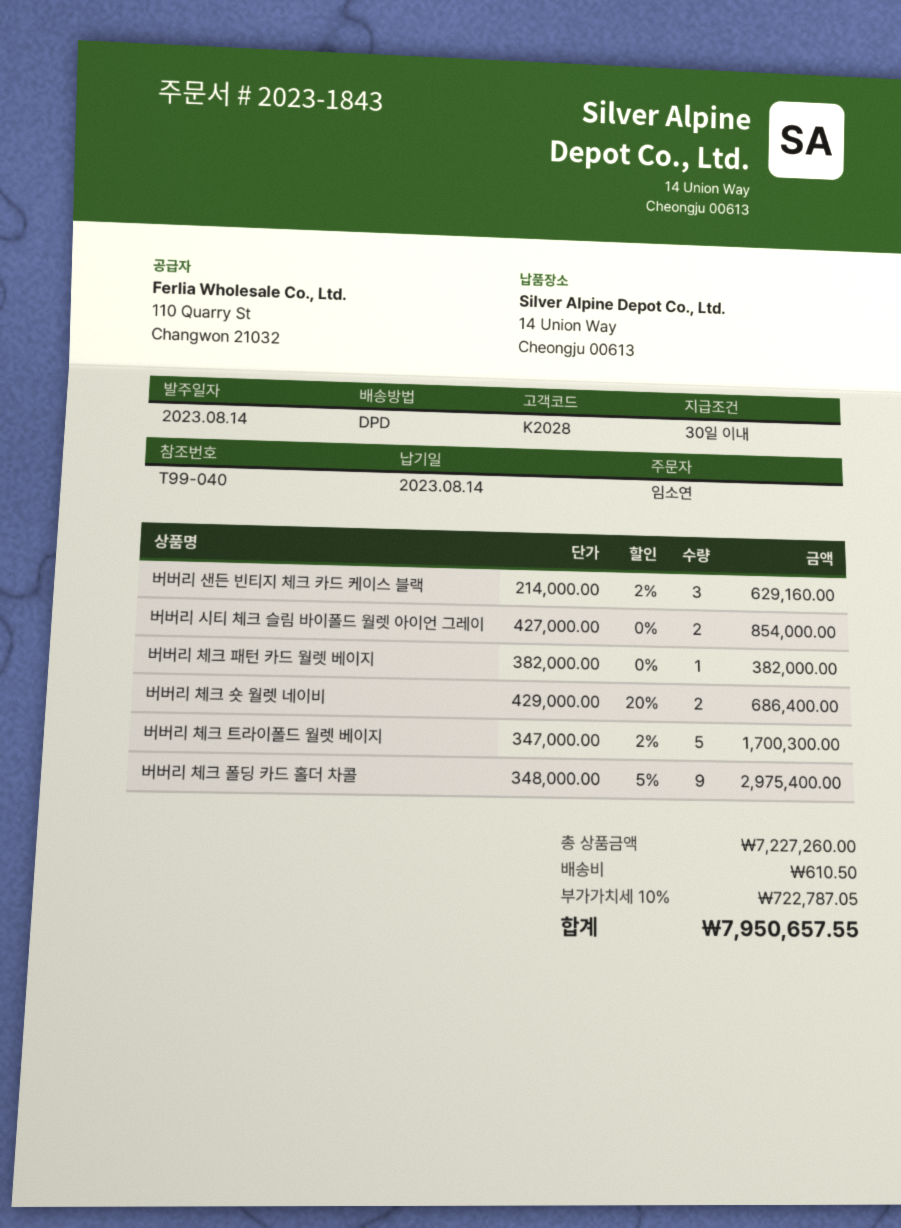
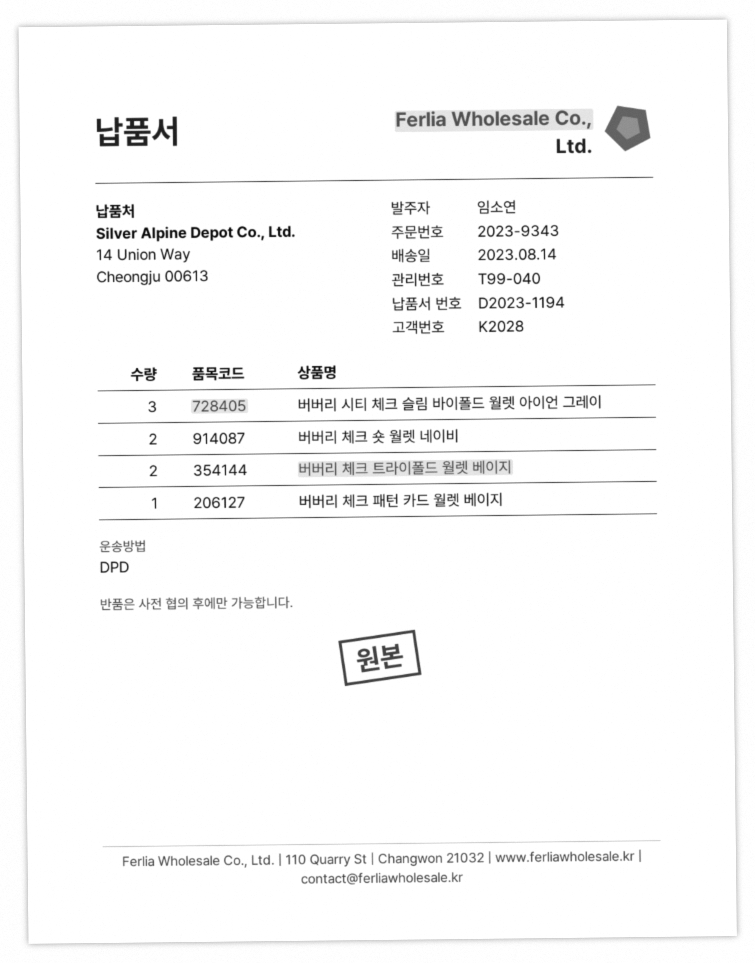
order number: 2023-1843 -> 2023-9343
버버리 샌든 빈티지 체크 카드 케이스 블랙: 3 -> none
버버리 시티 체크 슬림 바이폴드 월렛 아이언 그레이: 2 -> 3
버버리 체크 트라이폴드 월렛 베이지: 5 -> 2
버버리 체크 폴딩 카드 홀더 차콜: 9 -> none

